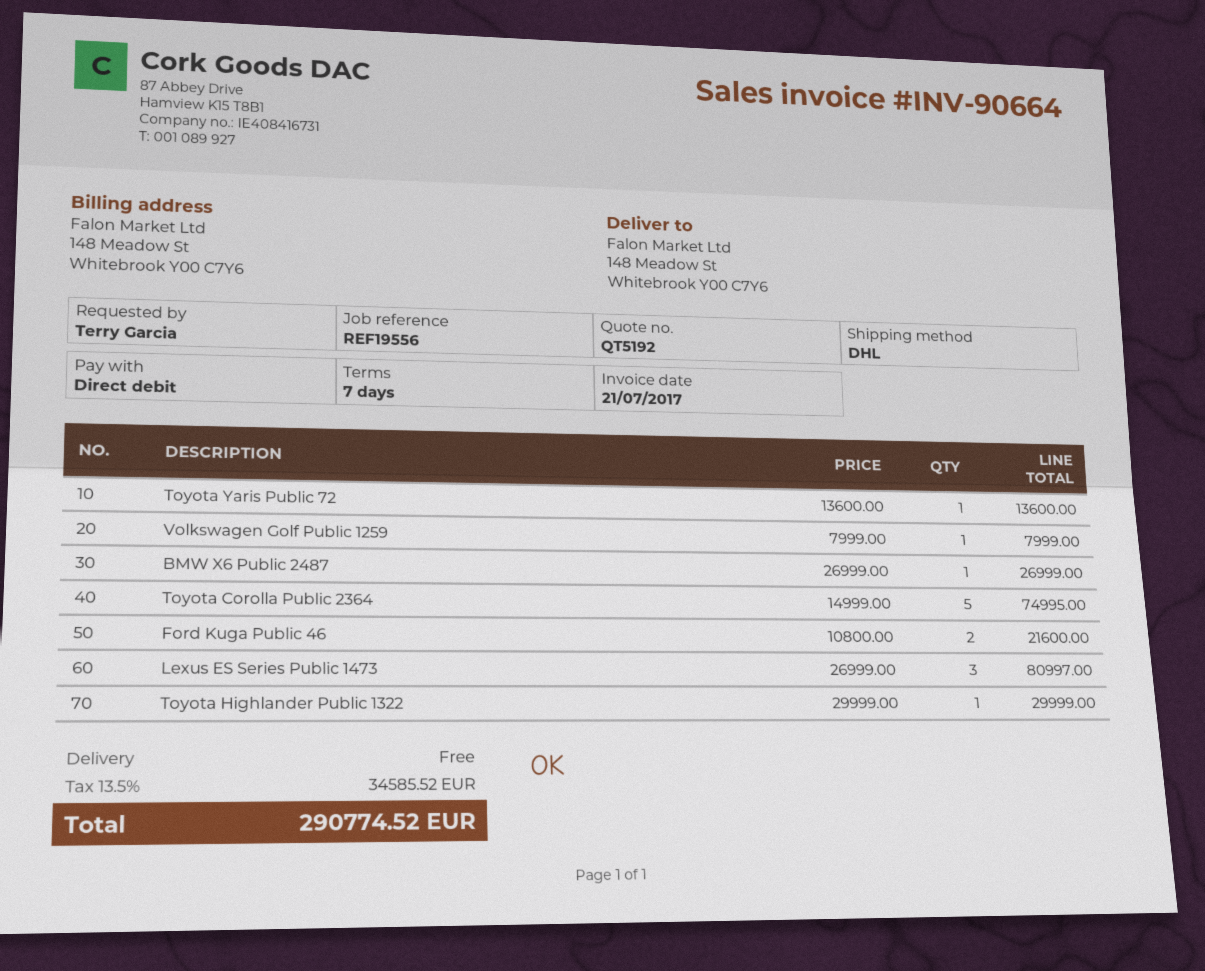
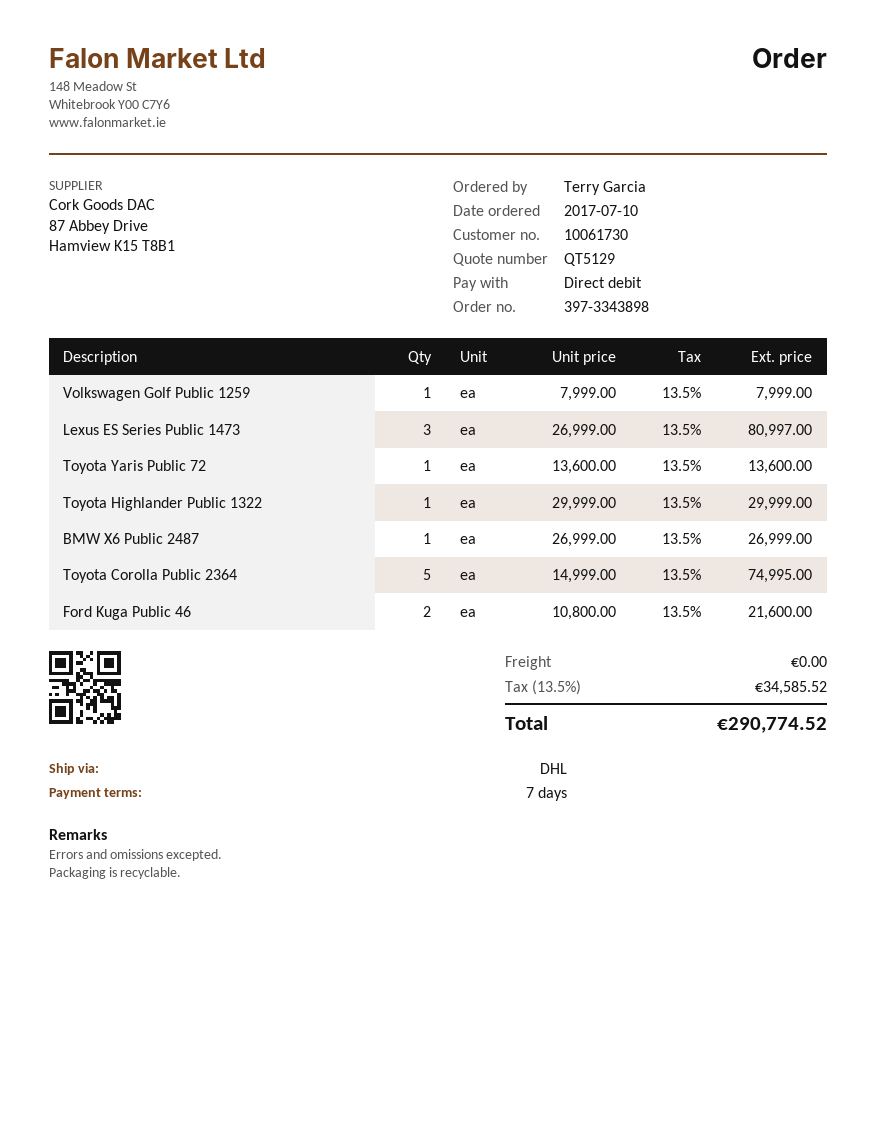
quote number: QT5192 -> QT5129

